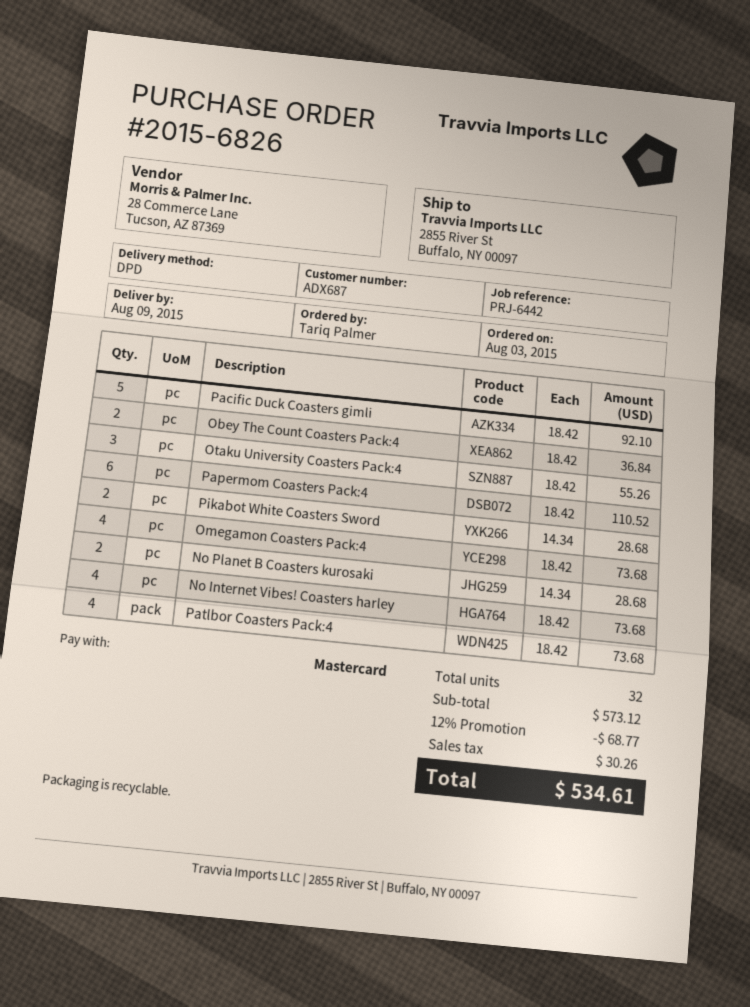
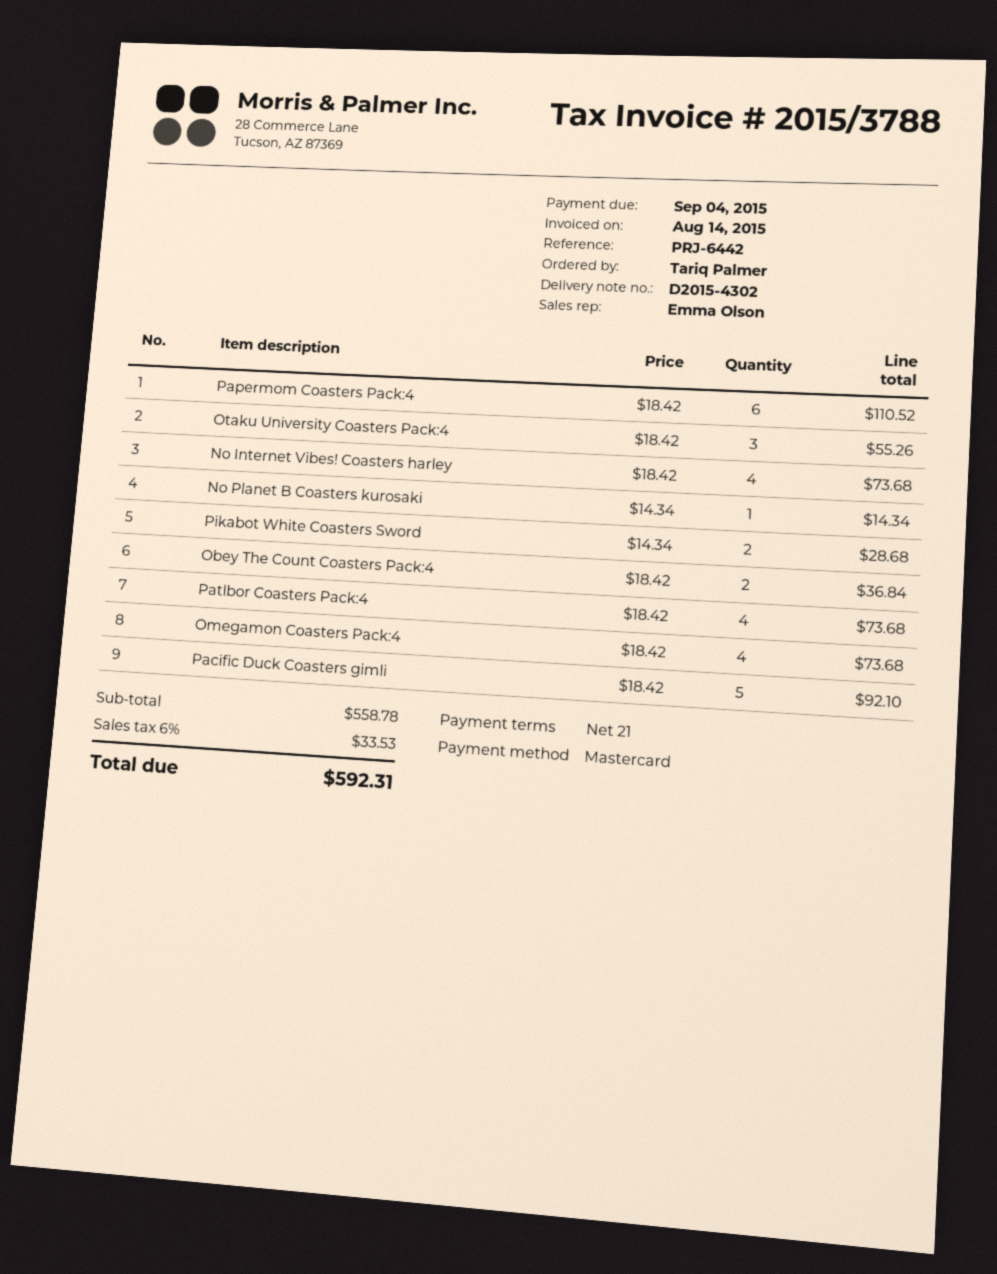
No Planet B Coasters kurosaki: 2 x 14.34 = 28.68 -> 1 x 14.34 = 14.34
subtotal: 573.12 -> 558.78
discount: 12% = 68.77 -> none
tax: 30.26 -> 33.53
total: 534.61 -> 592.31

